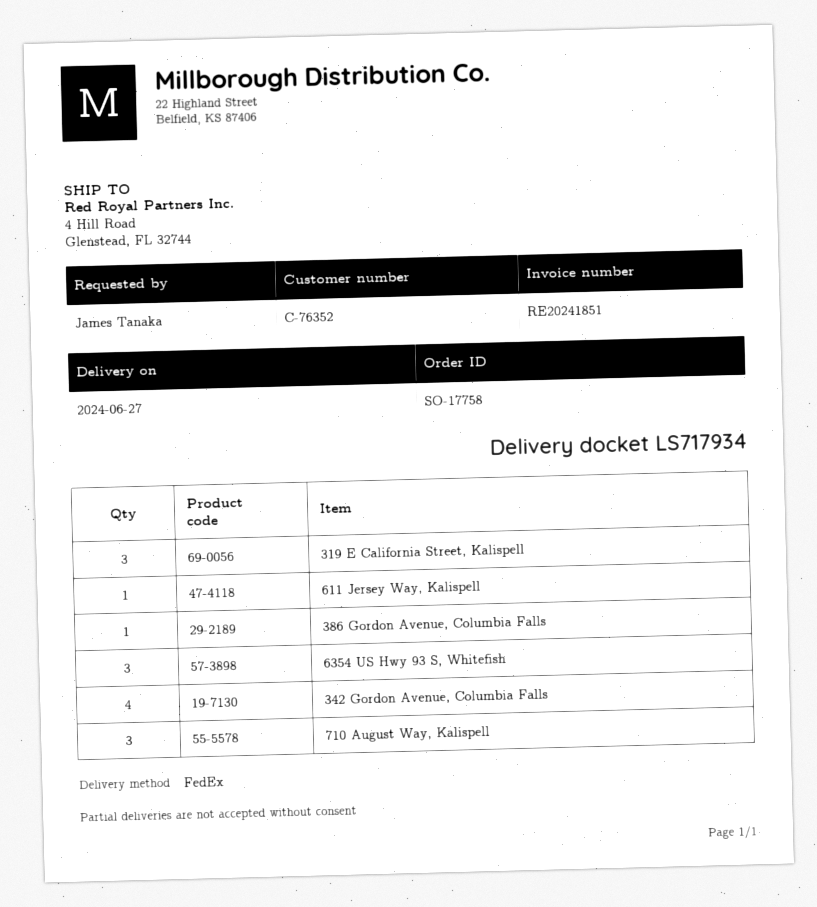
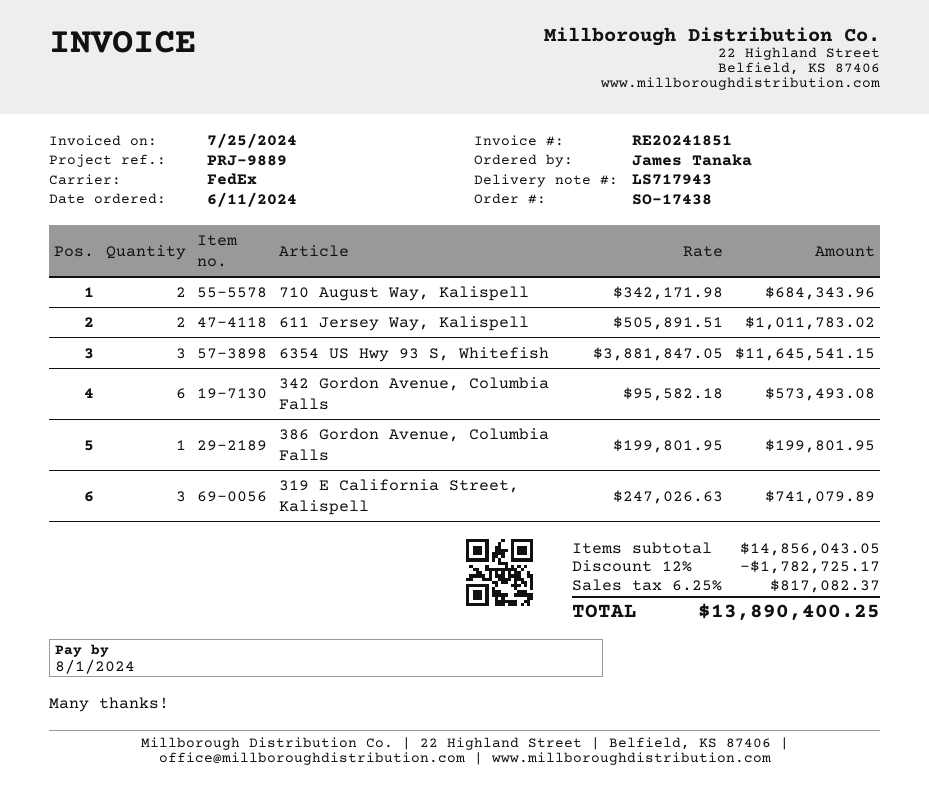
order number: SO-17758 -> SO-17438
delivery note number: LS717934 -> LS717943
611 Jersey Way, Kalispell: 1 -> 2
342 Gordon Avenue, Columbia Falls: 4 -> 6
710 August Way, Kalispell: 3 -> 2

